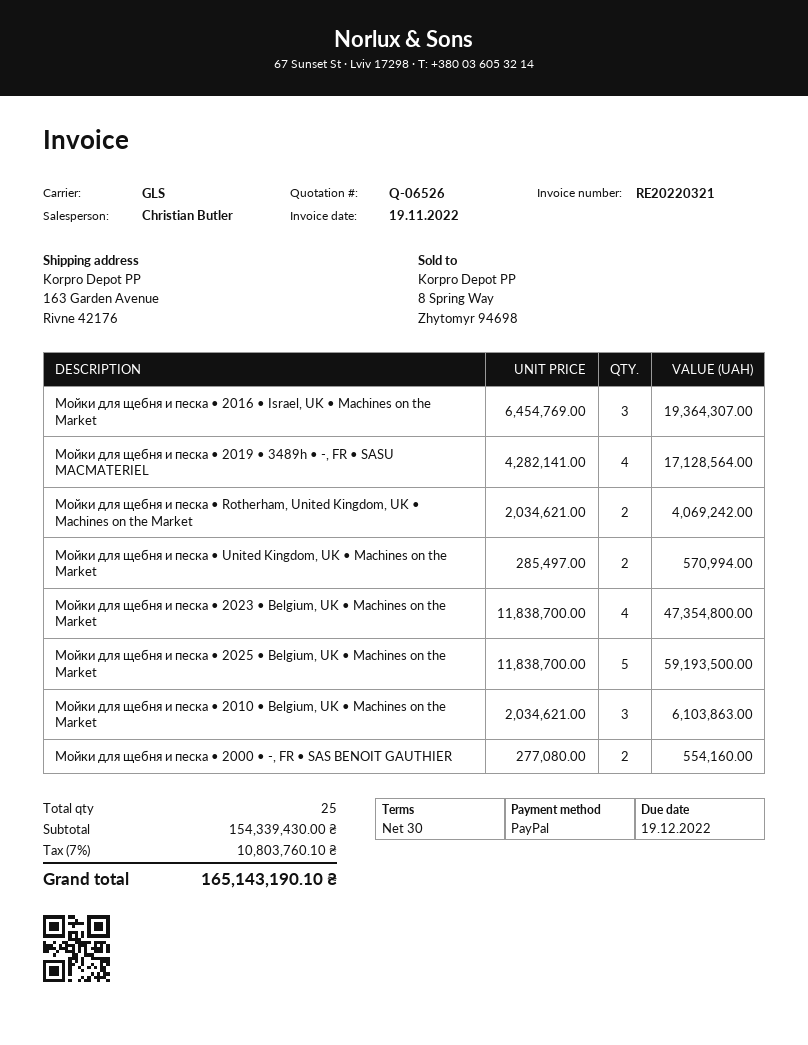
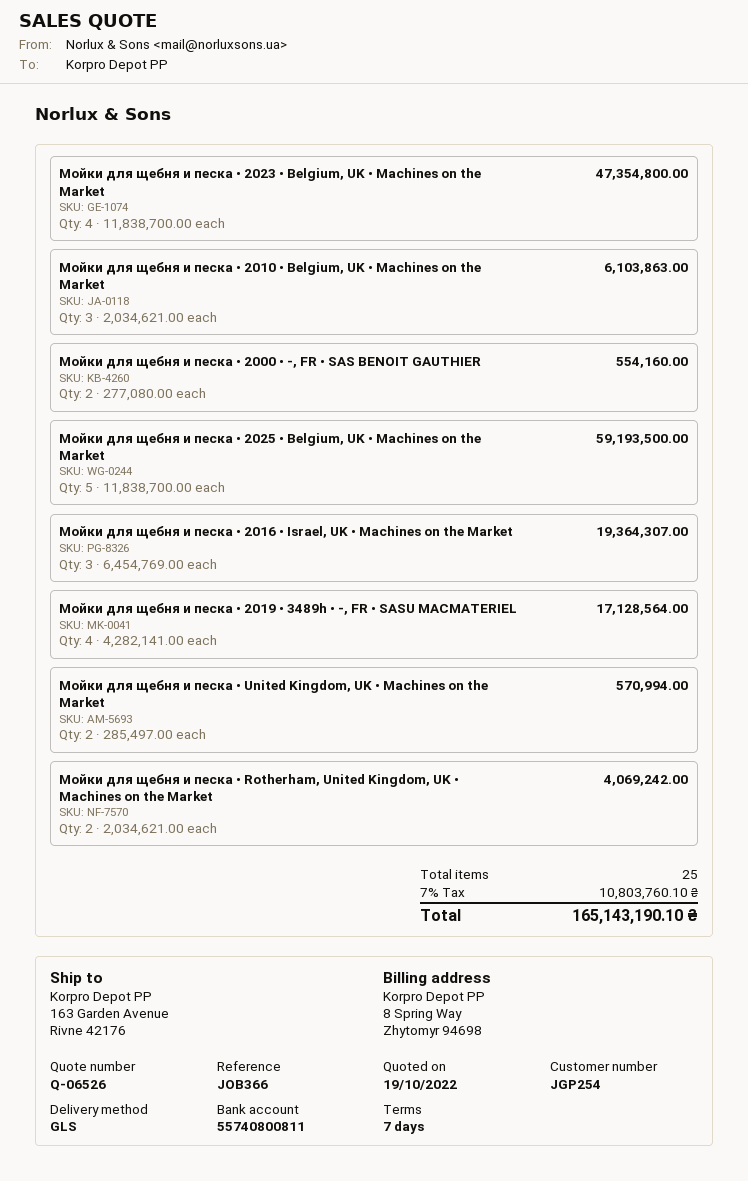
payment terms: 30 days -> 7 days

